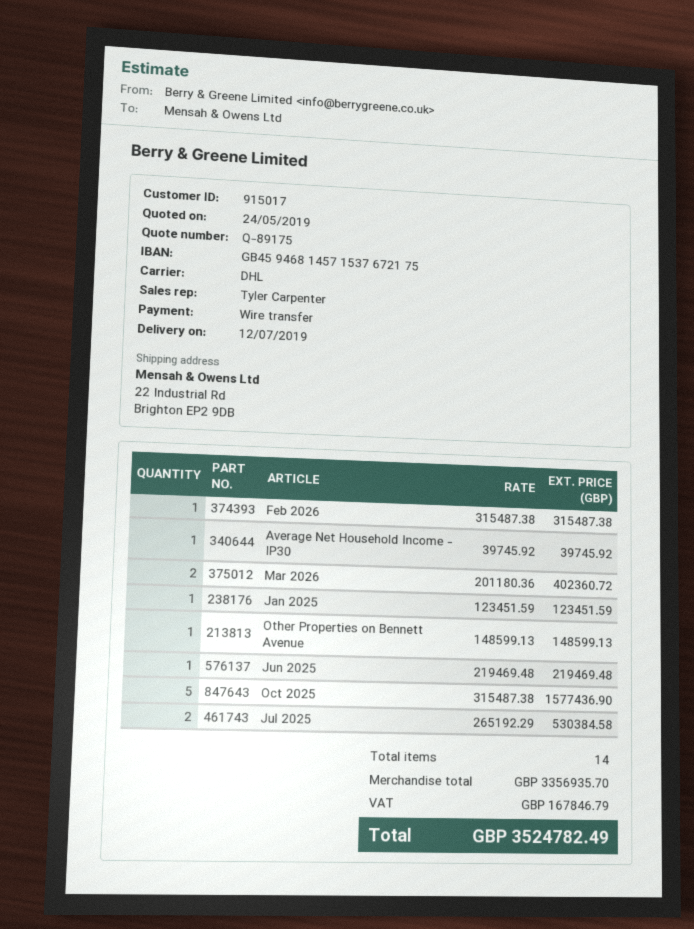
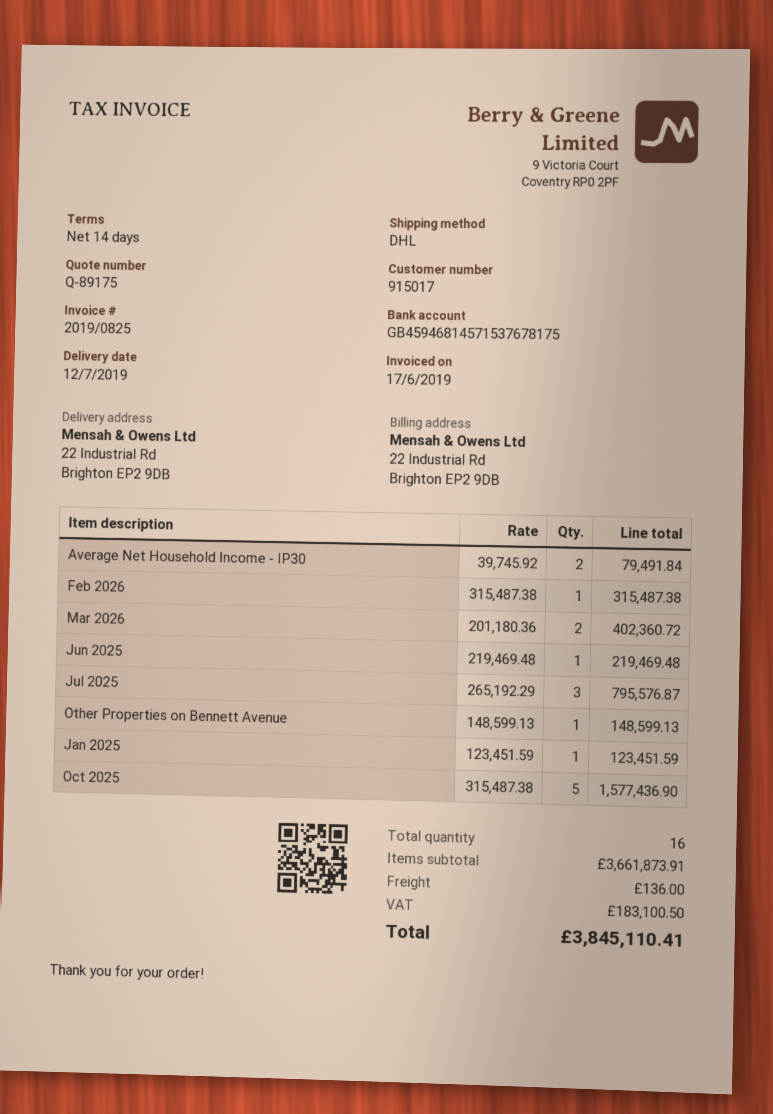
bank account: GB45946814571537672175 -> GB45946814571537678175
Average Net Household Income - IP30: 1 x 39745.92 = 39745.92 -> 2 x 39745.92 = 79491.84
Jul 2025: 2 x 265192.29 = 530384.58 -> 3 x 265192.29 = 795576.87
total quantity: 14 -> 16
subtotal: 3356935.70 -> 3661873.91
shipping: none -> 136.00
tax: 167846.79 -> 183100.50
total: 3524782.49 -> 3845110.41

